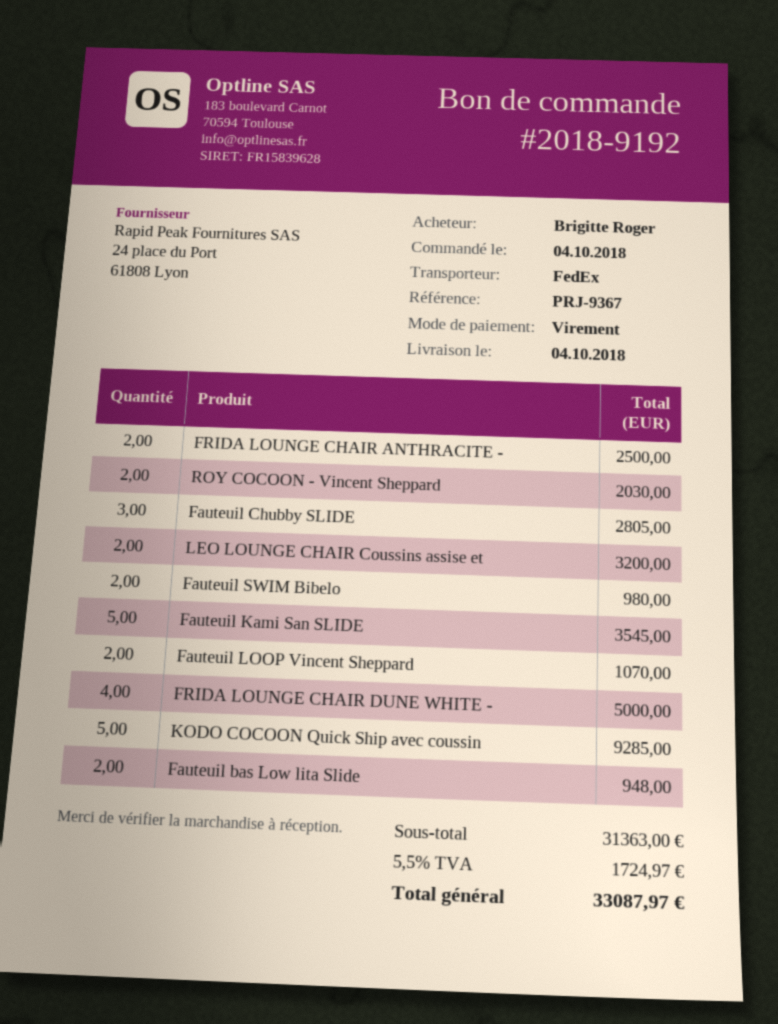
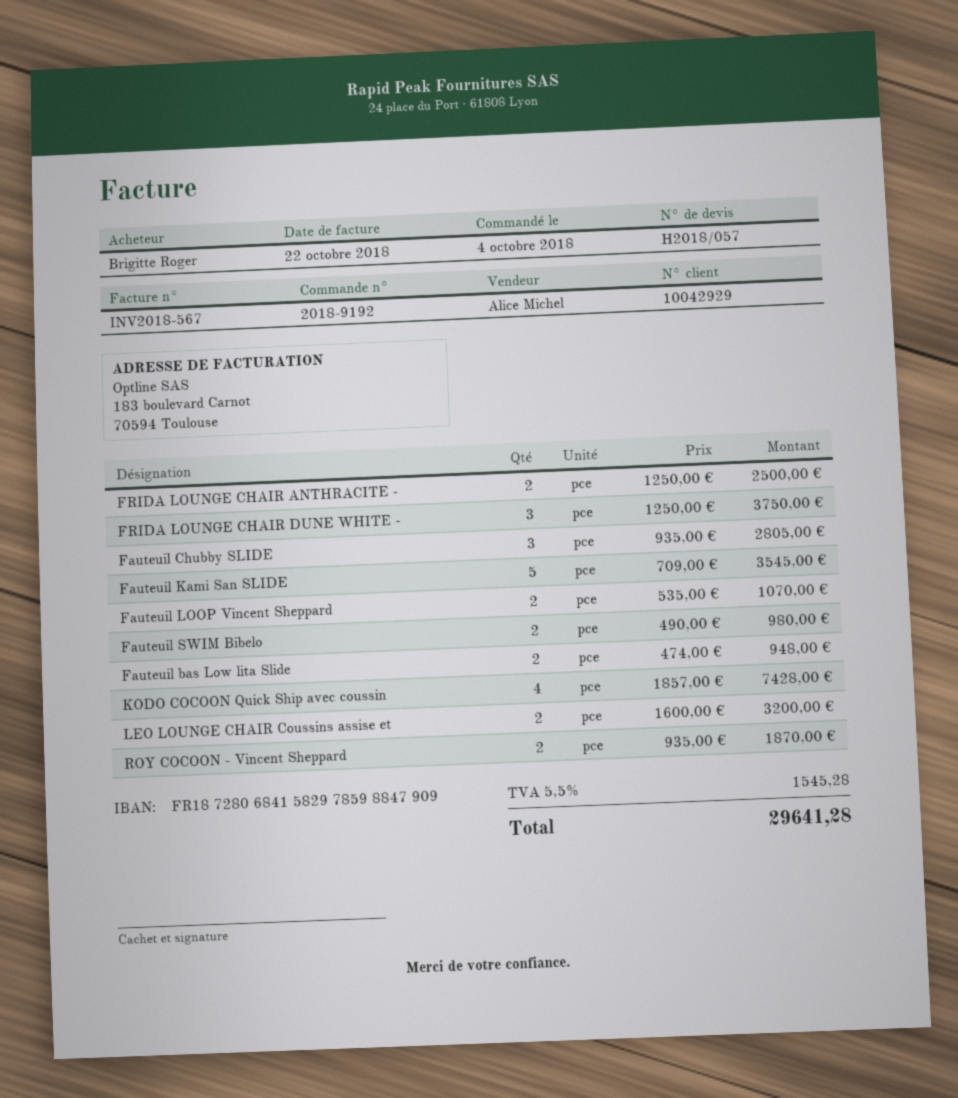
ROY COCOON - Vincent Sheppard: 2 for 2030.00 -> 2 for 1870.00
FRIDA LOUNGE CHAIR DUNE WHITE -: 4 for 5000.00 -> 3 for 3750.00
KODO COCOON Quick Ship avec coussin: 5 for 9285.00 -> 4 for 7428.00
tax: 5.5% = 1724.97 -> 5.5% = 1545.28
total: 33087.97 -> 29641.28

